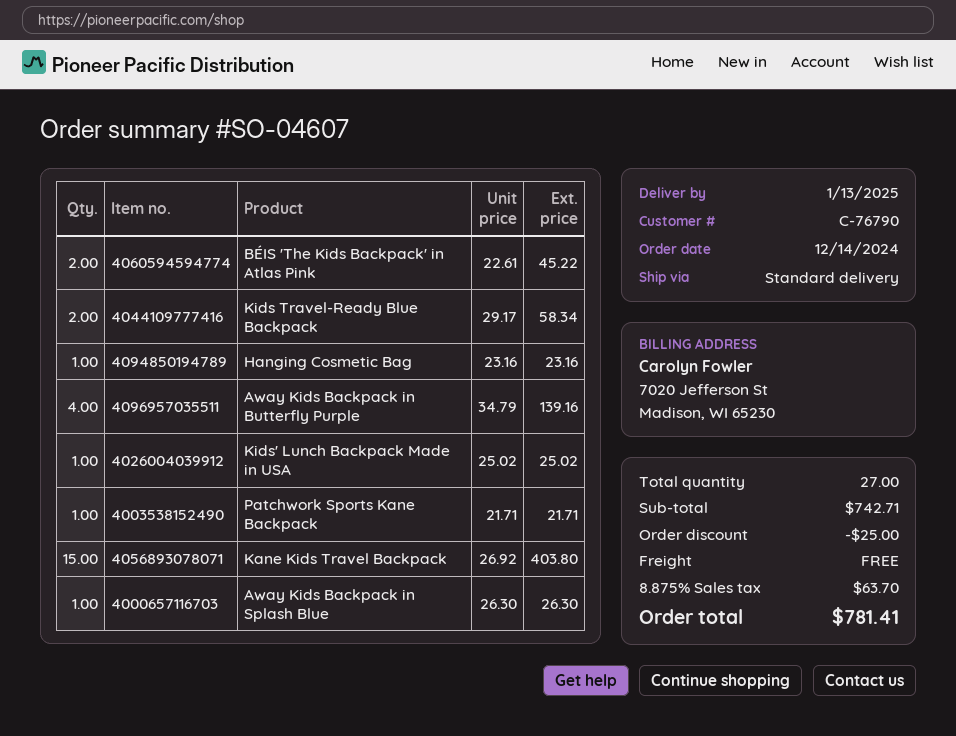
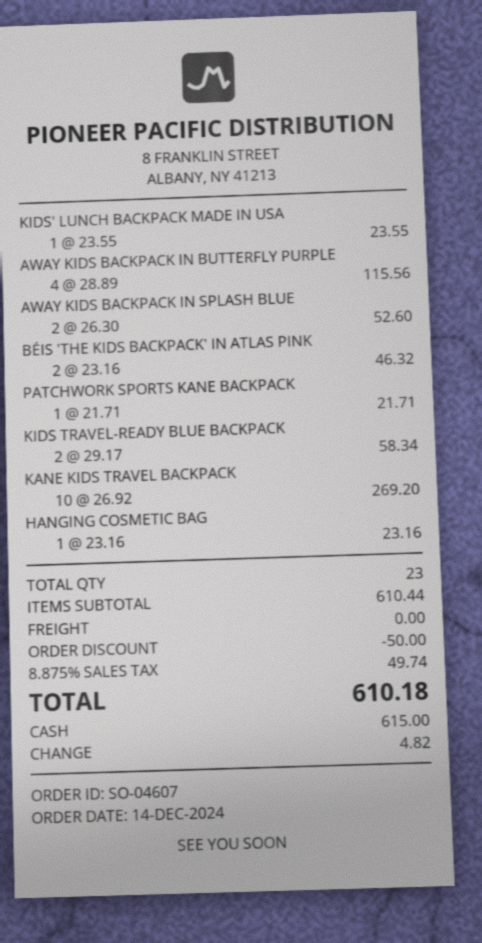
BÉIS 'The Kids Backpack' in Atlas Pink: 2 x 22.61 = 45.22 -> 2 x 23.16 = 46.32
Away Kids Backpack in Butterfly Purple: 4 x 34.79 = 139.16 -> 4 x 28.89 = 115.56
Kids' Lunch Backpack Made in USA: 1 x 25.02 = 25.02 -> 1 x 23.55 = 23.55
Kane Kids Travel Backpack: 15 x 26.92 = 403.80 -> 10 x 26.92 = 269.20
Away Kids Backpack in Splash Blue: 1 x 26.30 = 26.30 -> 2 x 26.30 = 52.60
total quantity: 27 -> 23
subtotal: 742.71 -> 610.44
discount: 25.00 -> 50.00
tax: 8.875% = 63.70 -> 8.875% = 49.74
total: 781.41 -> 610.18

